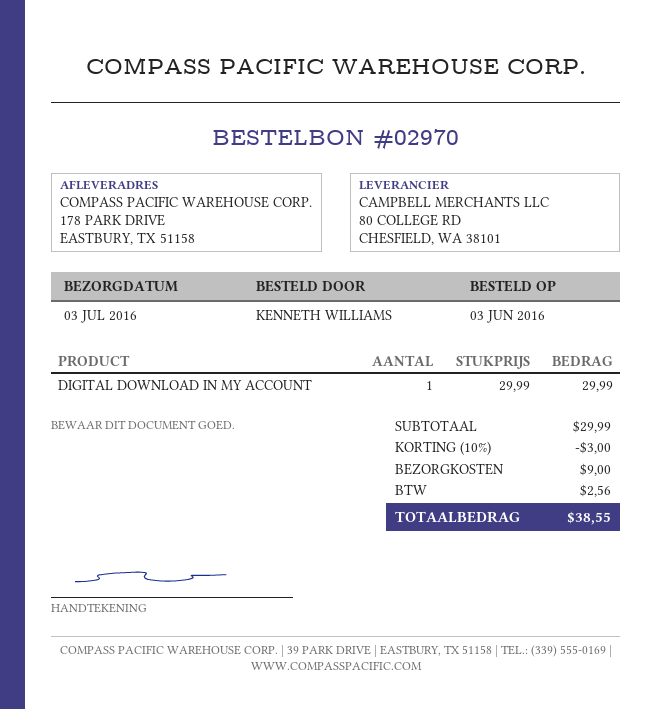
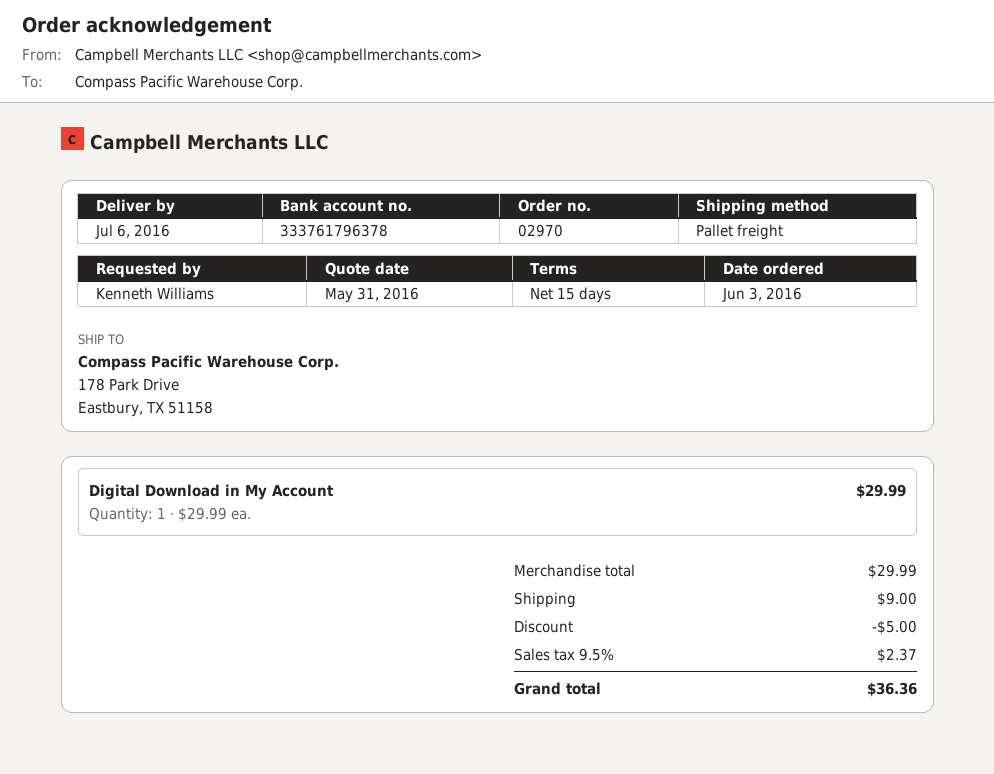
delivery date: 2016-07-03 -> 2016-07-06
discount: 3.00 -> 5.00
tax: 2.56 -> 2.37
total: 38.55 -> 36.36

